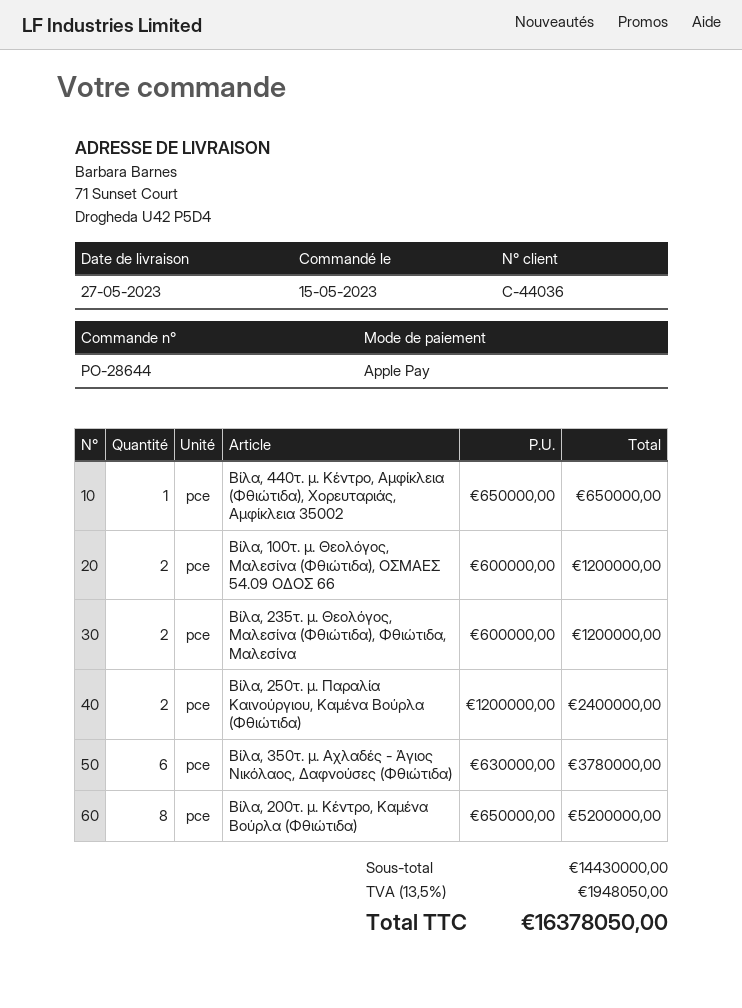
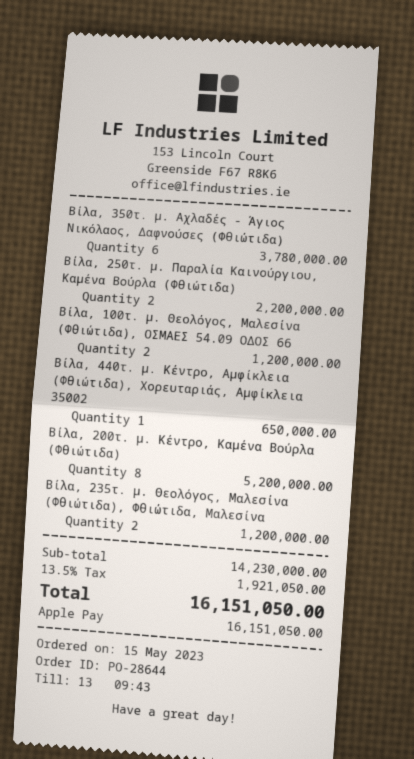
Βίλα, 250τ. μ. Παραλία Καινούργιου, Καμένα Βούρλα (Φθιώτιδα): 2 for 2400000.00 -> 2 for 2200000.00
subtotal: 14430000.00 -> 14230000.00
tax: 13.5% = 1948050.00 -> 13.5% = 1921050.00
total: 16378050.00 -> 16151050.00

